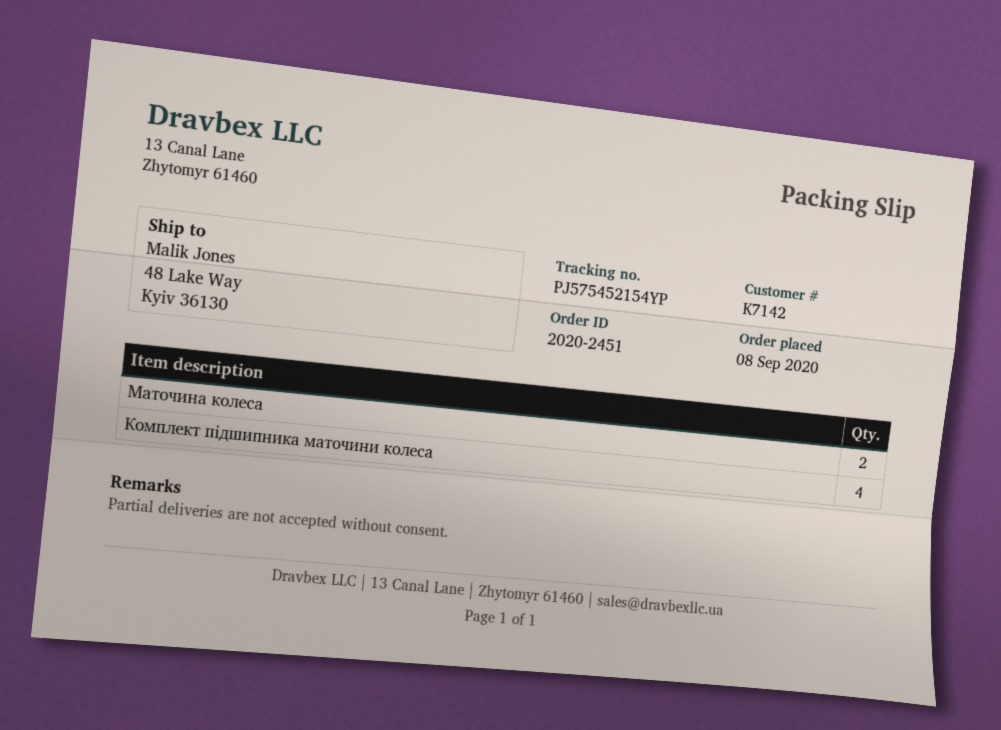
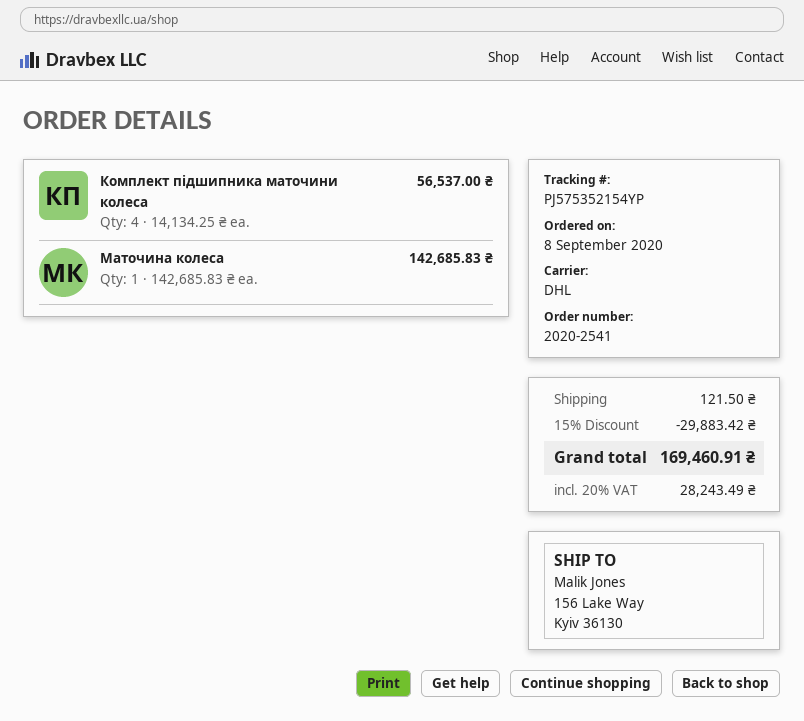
order number: 2020-2451 -> 2020-2541
tracking number: PJ575452154YP -> PJ575352154YP
ship to: 48 Lake Way, Kyiv 36130 -> 156 Lake Way, Kyiv 36130
Маточина колеса: 2 -> 1

